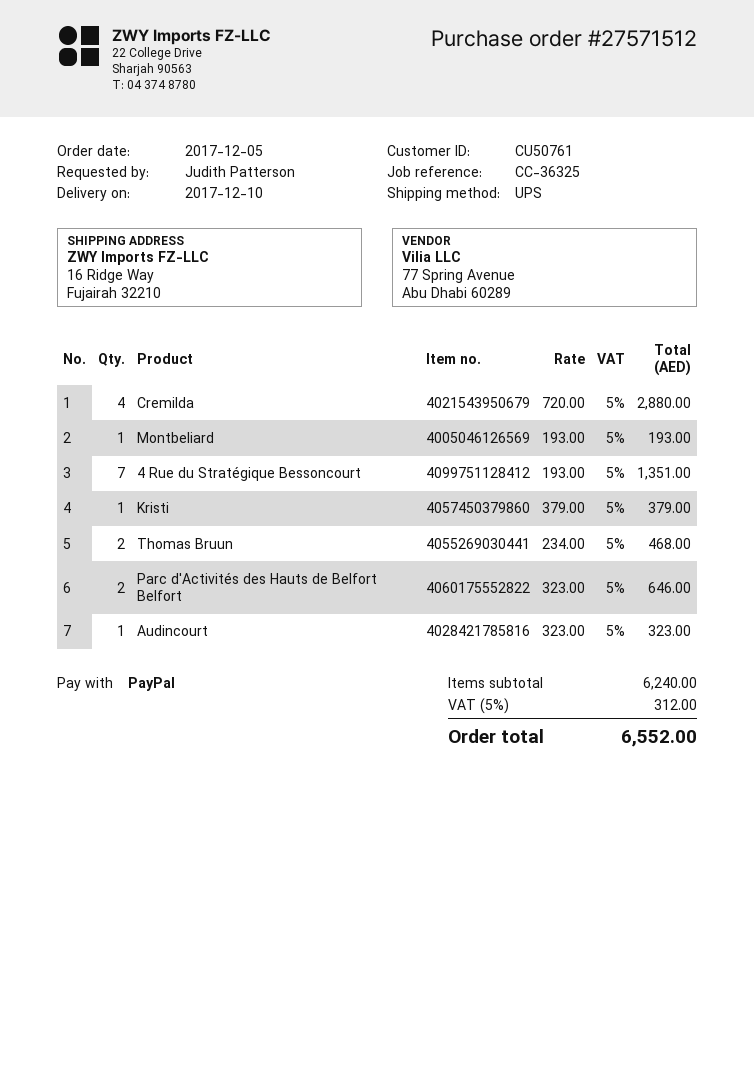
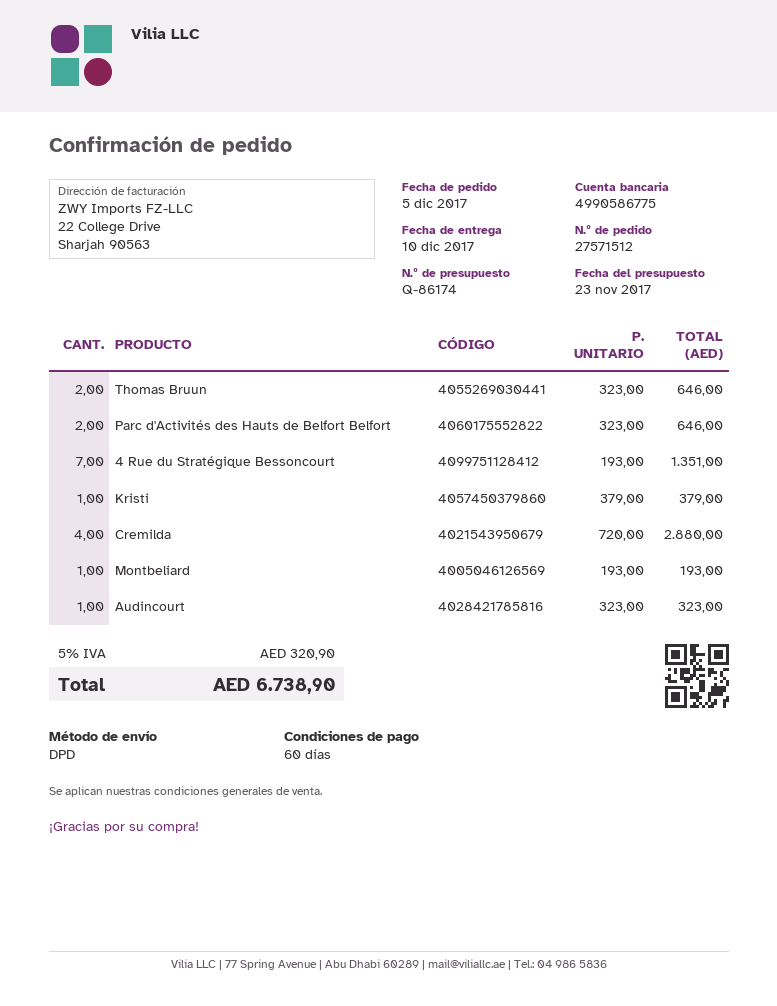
shipping method: UPS -> DPD
Thomas Bruun: 2 x 234.00 = 468.00 -> 2 x 323.00 = 646.00
tax: 5% = 312.00 -> 5% = 320.90
total: 6552.00 -> 6738.90

